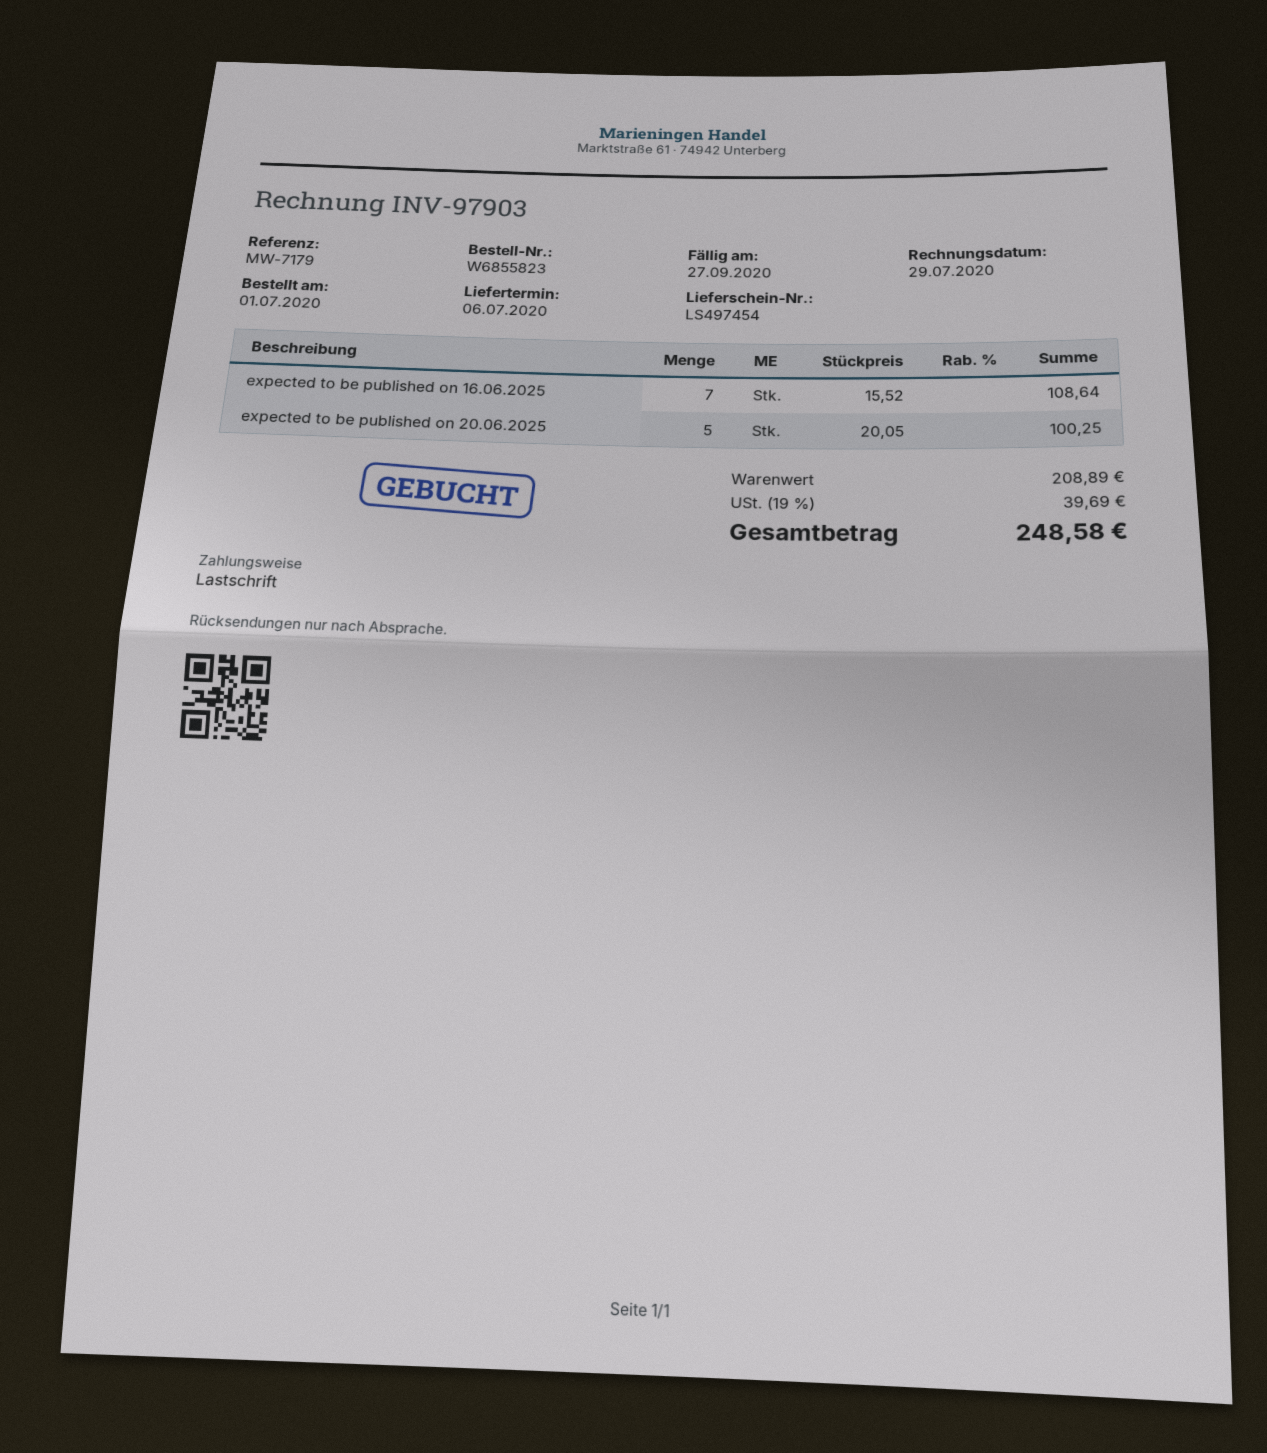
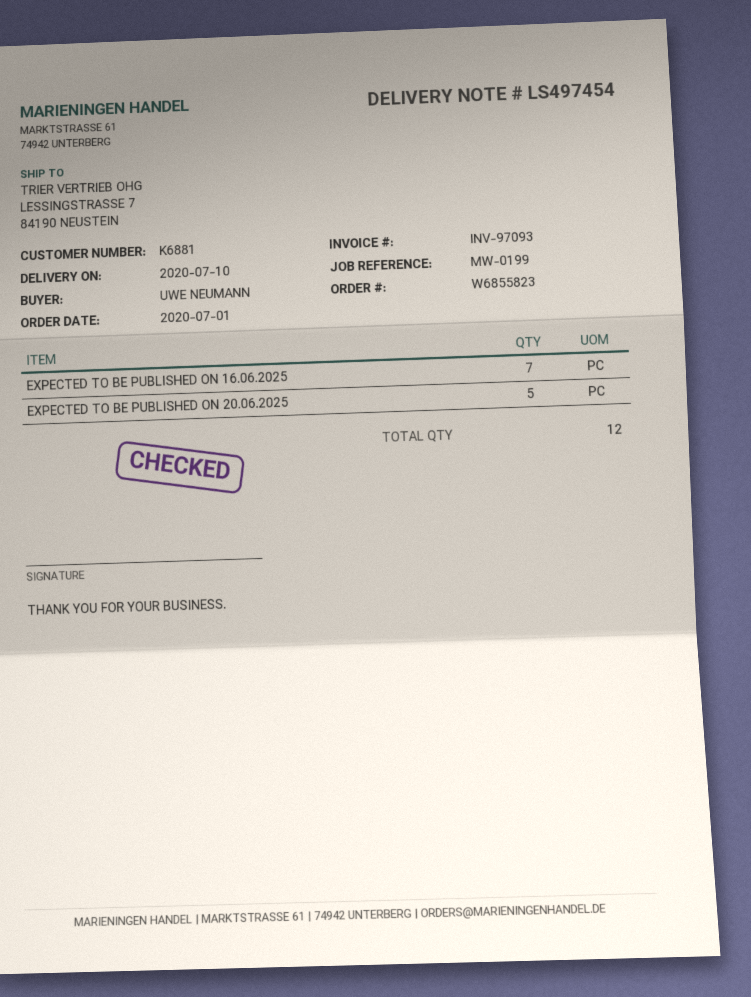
delivery date: 2020-07-06 -> 2020-07-10
invoice number: INV-97903 -> INV-97093
reference: MW-7179 -> MW-0199

